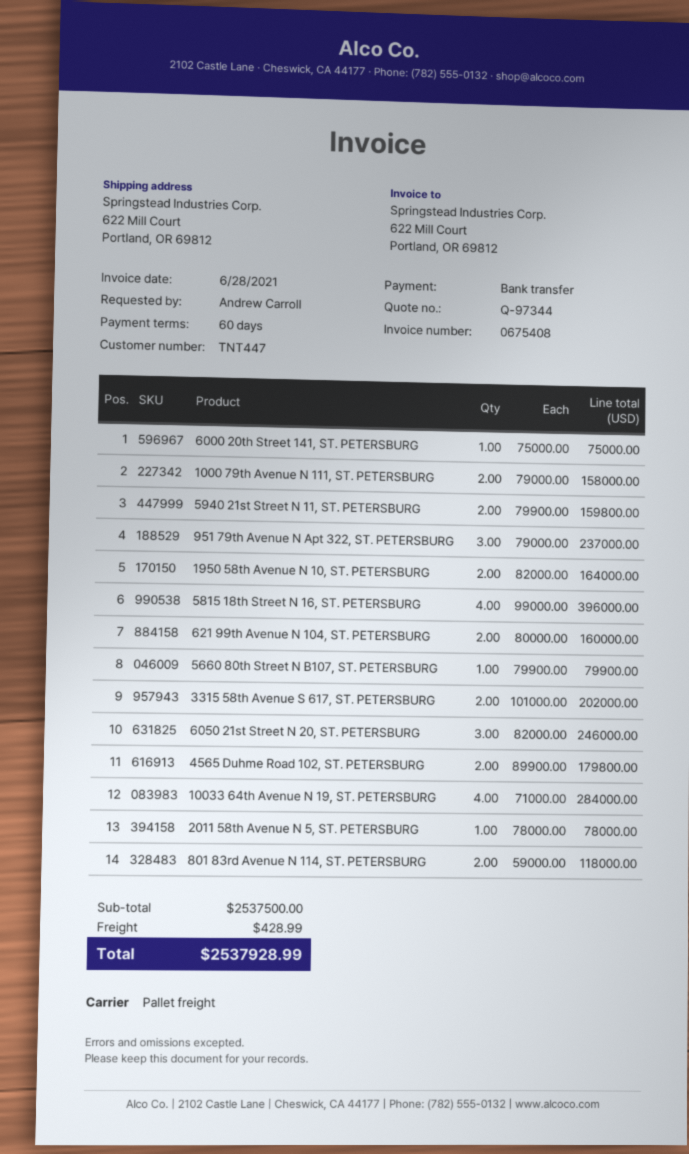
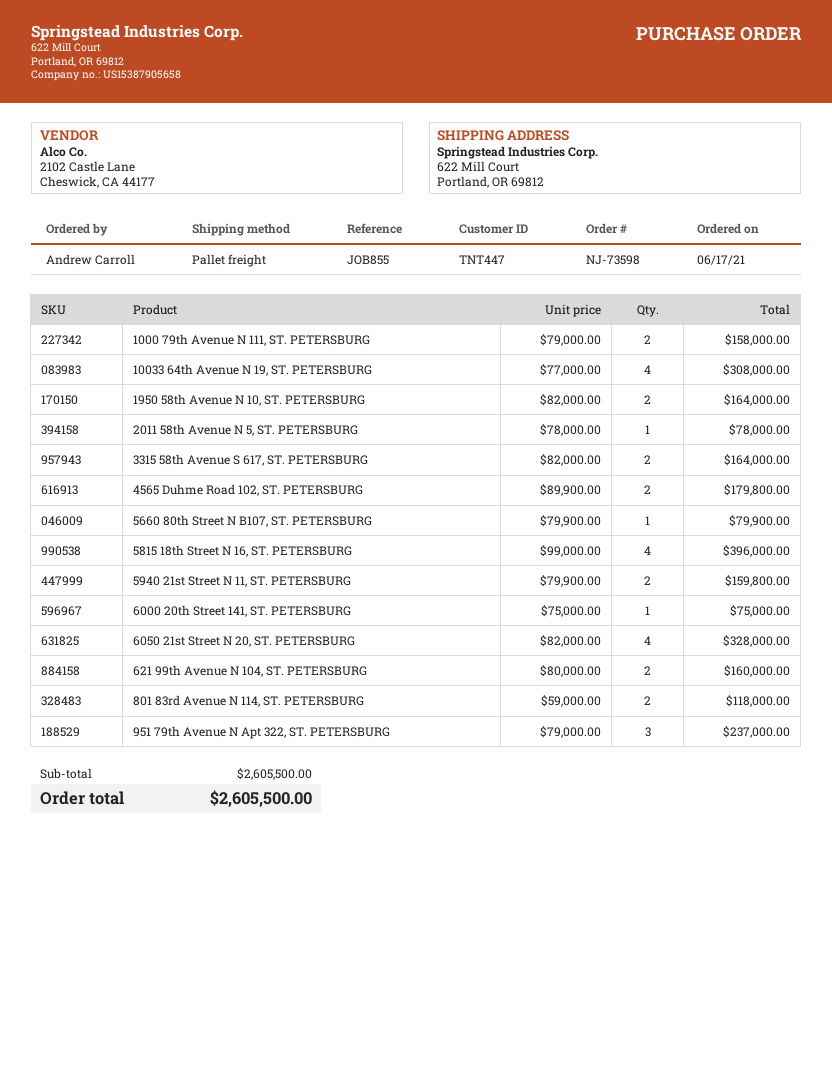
3315 58th Avenue S 617, ST. PETERSBURG: 2 x 101000.00 = 202000.00 -> 2 x 82000.00 = 164000.00
6050 21st Street N 20, ST. PETERSBURG: 3 x 82000.00 = 246000.00 -> 4 x 82000.00 = 328000.00
10033 64th Avenue N 19, ST. PETERSBURG: 4 x 71000.00 = 284000.00 -> 4 x 77000.00 = 308000.00
subtotal: 2537500.00 -> 2605500.00
shipping: 428.99 -> none
total: 2537928.99 -> 2605500.00

